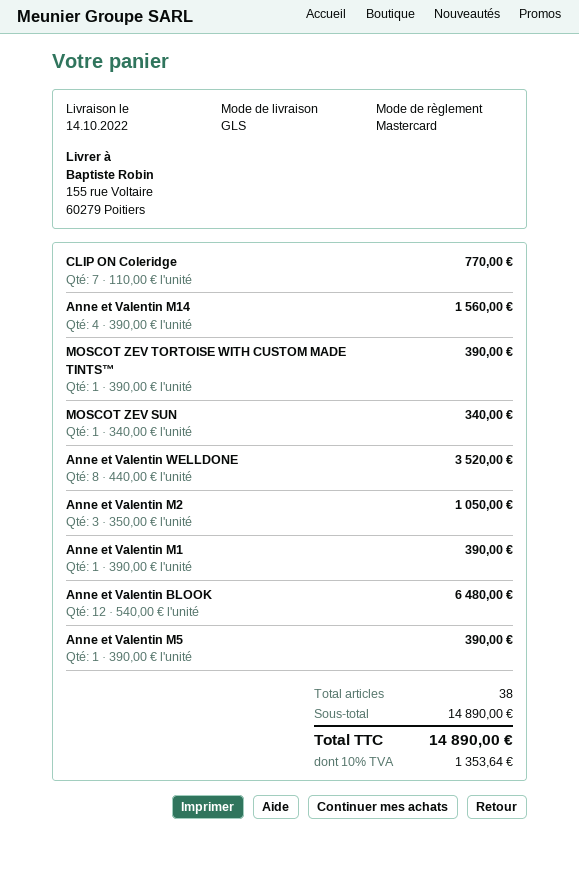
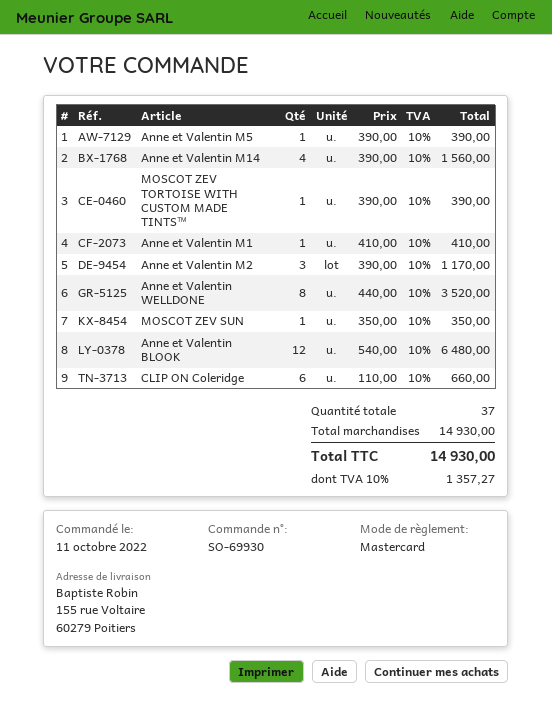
CLIP ON Coleridge: 7 x 110.00 = 770.00 -> 6 x 110.00 = 660.00
MOSCOT ZEV SUN: 1 x 340.00 = 340.00 -> 1 x 350.00 = 350.00
Anne et Valentin M2: 3 x 350.00 = 1050.00 -> 3 x 390.00 = 1170.00
Anne et Valentin M1: 1 x 390.00 = 390.00 -> 1 x 410.00 = 410.00
total quantity: 38 -> 37
subtotal: 14890.00 -> 14930.00
tax: 10% = 1353.64 -> 10% = 1357.27
total: 14890.00 -> 14930.00

